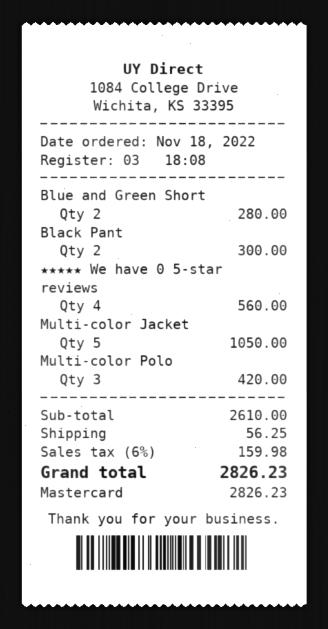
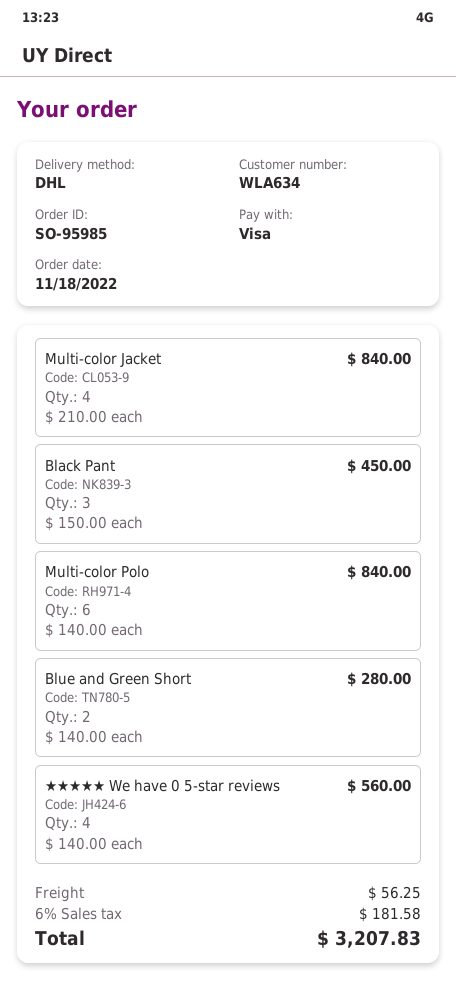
payment method: Mastercard -> Visa
Black Pant: 2 for 300.00 -> 3 for 450.00
Multi-color Jacket: 5 for 1050.00 -> 4 for 840.00
Multi-color Polo: 3 for 420.00 -> 6 for 840.00
tax: 6% = 159.98 -> 6% = 181.58
total: 2826.23 -> 3207.83

